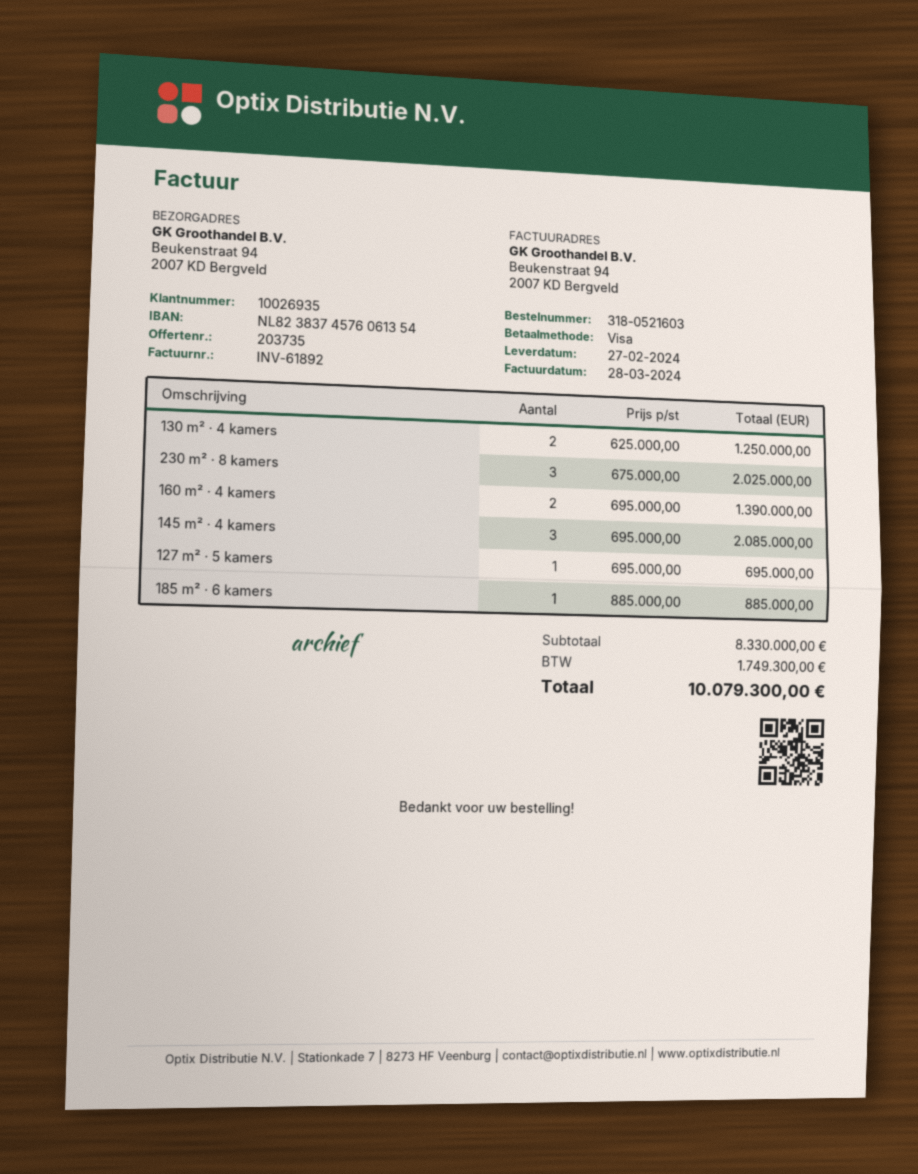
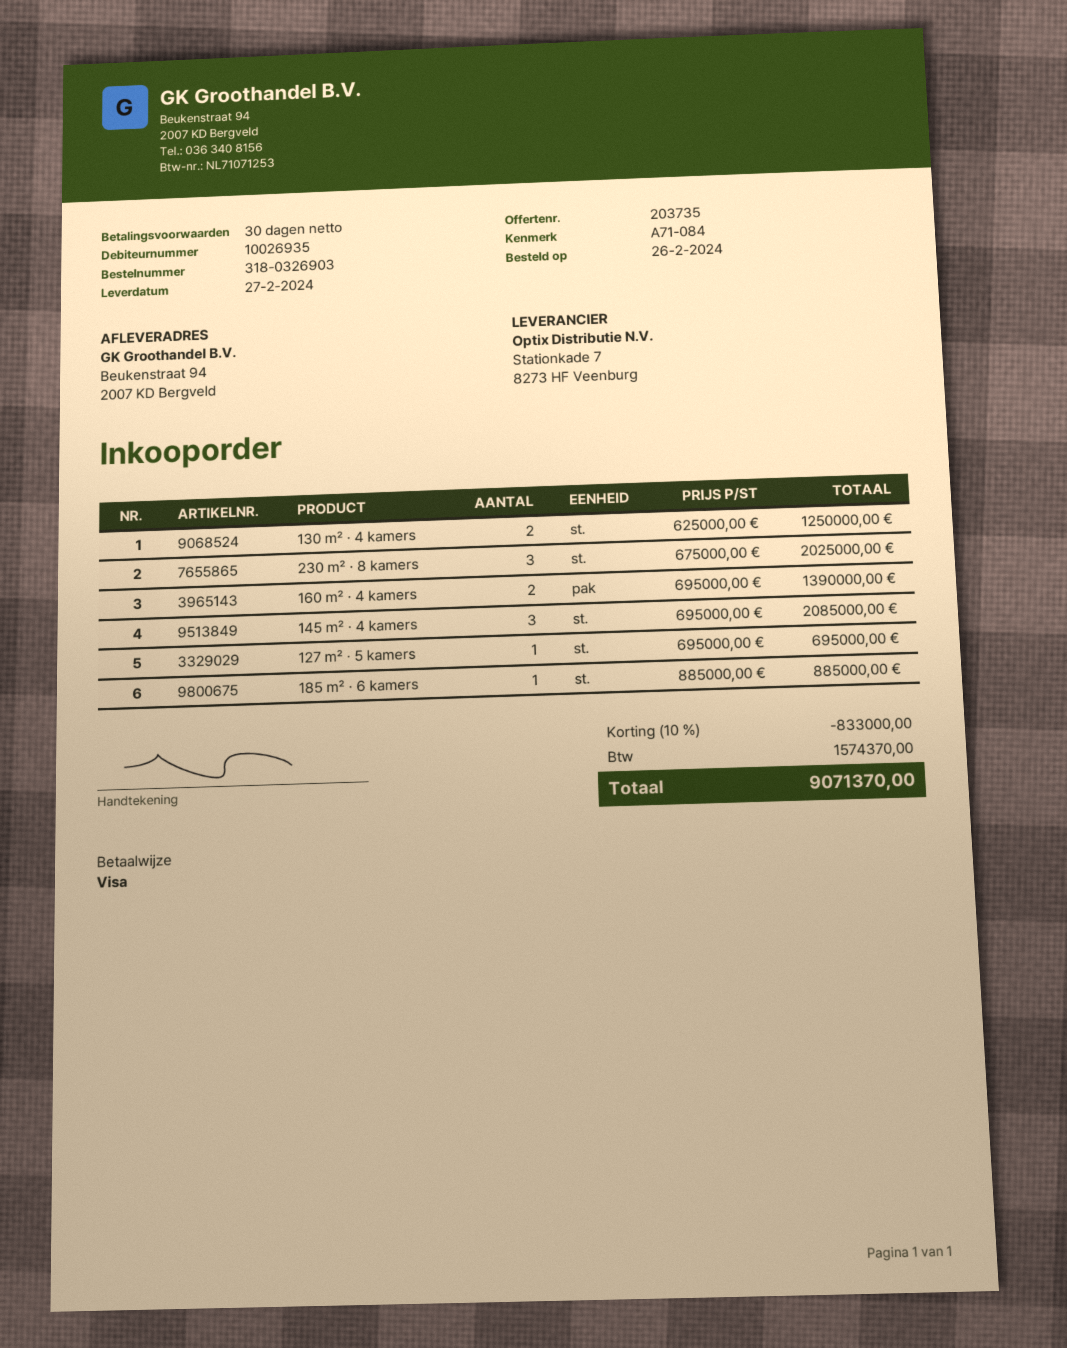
order number: 318-0521603 -> 318-0326903
discount: none -> 10% = 833000.00
tax: 1749300.00 -> 1574370.00
total: 10079300.00 -> 9071370.00

